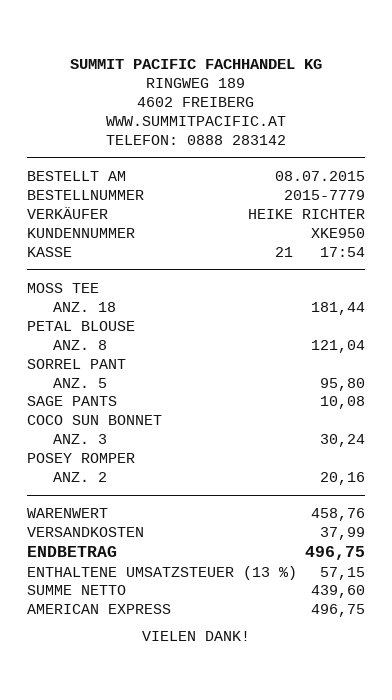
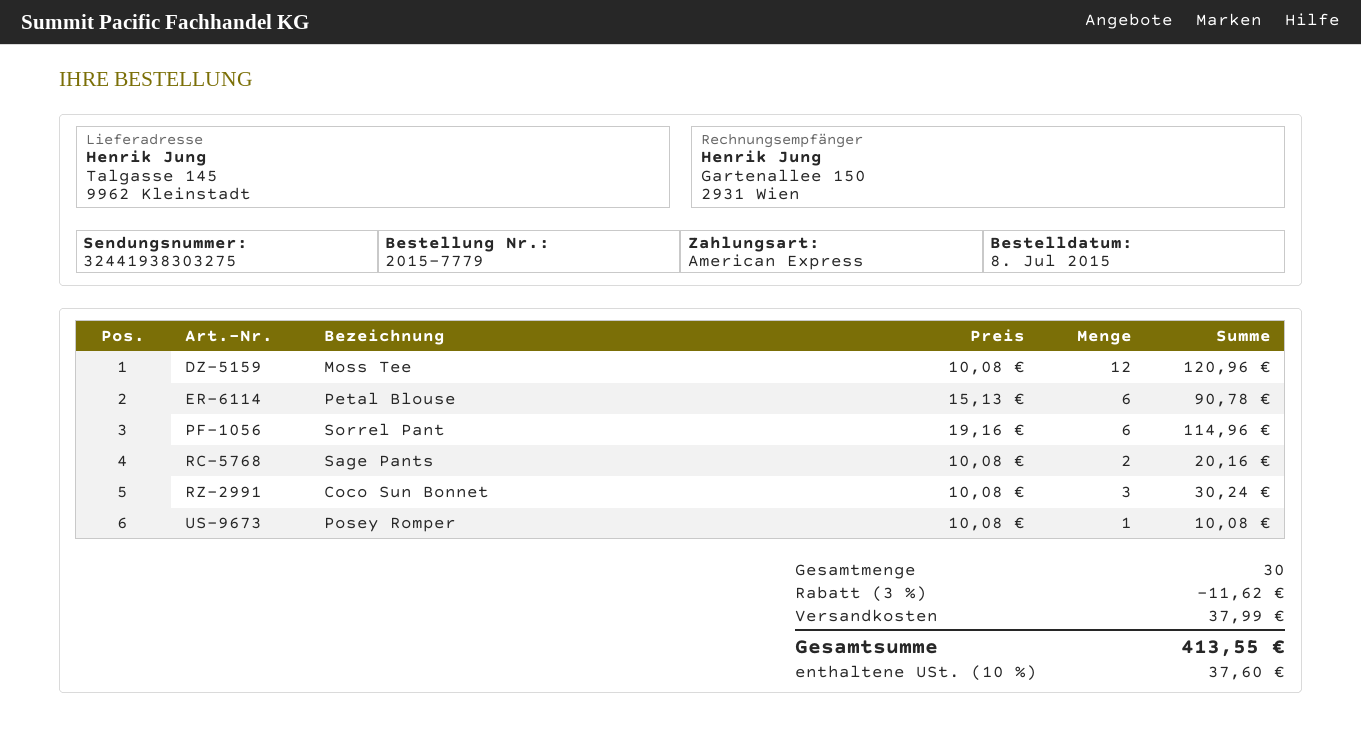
MOSS TEE: 18 for 181.44 -> 12 for 120.96
PETAL BLOUSE: 8 for 121.04 -> 6 for 90.78
SORREL PANT: 5 for 95.80 -> 6 for 114.96
SAGE PANTS: 1 for 10.08 -> 2 for 20.16
POSEY ROMPER: 2 for 20.16 -> 1 for 10.08
discount: none -> 3% = 11.62
tax: 13% = 57.15 -> 10% = 37.60
total: 496.75 -> 413.55

